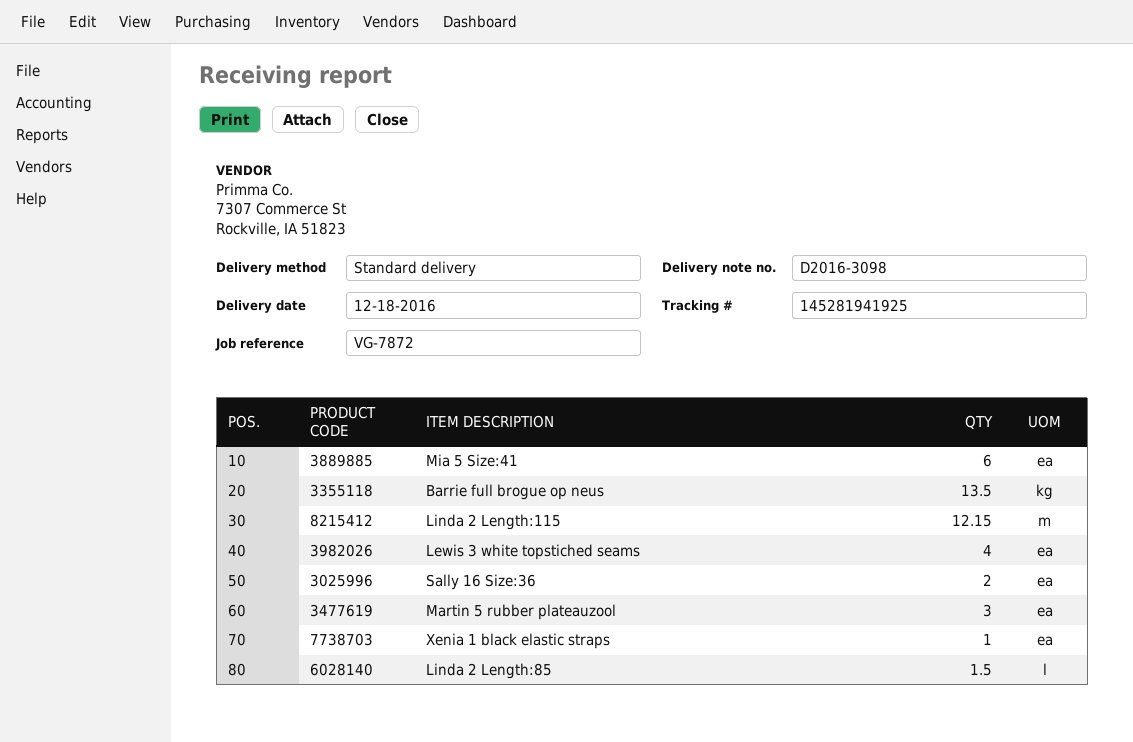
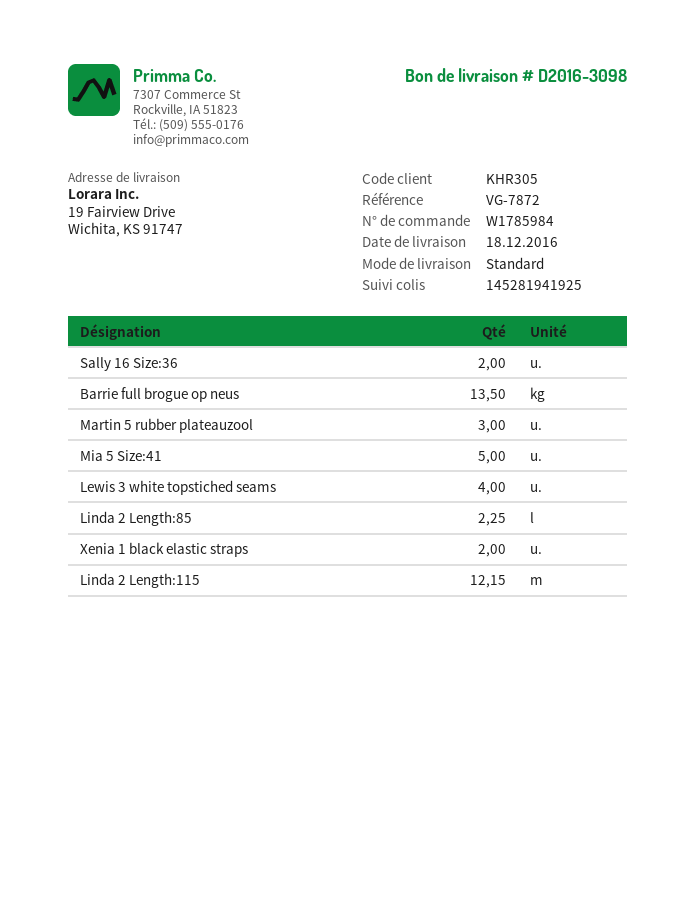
Mia 5 Size:41: 6 -> 5
Xenia 1 black elastic straps: 1 -> 2
Linda 2 Length:85: 1.5 -> 2.25

